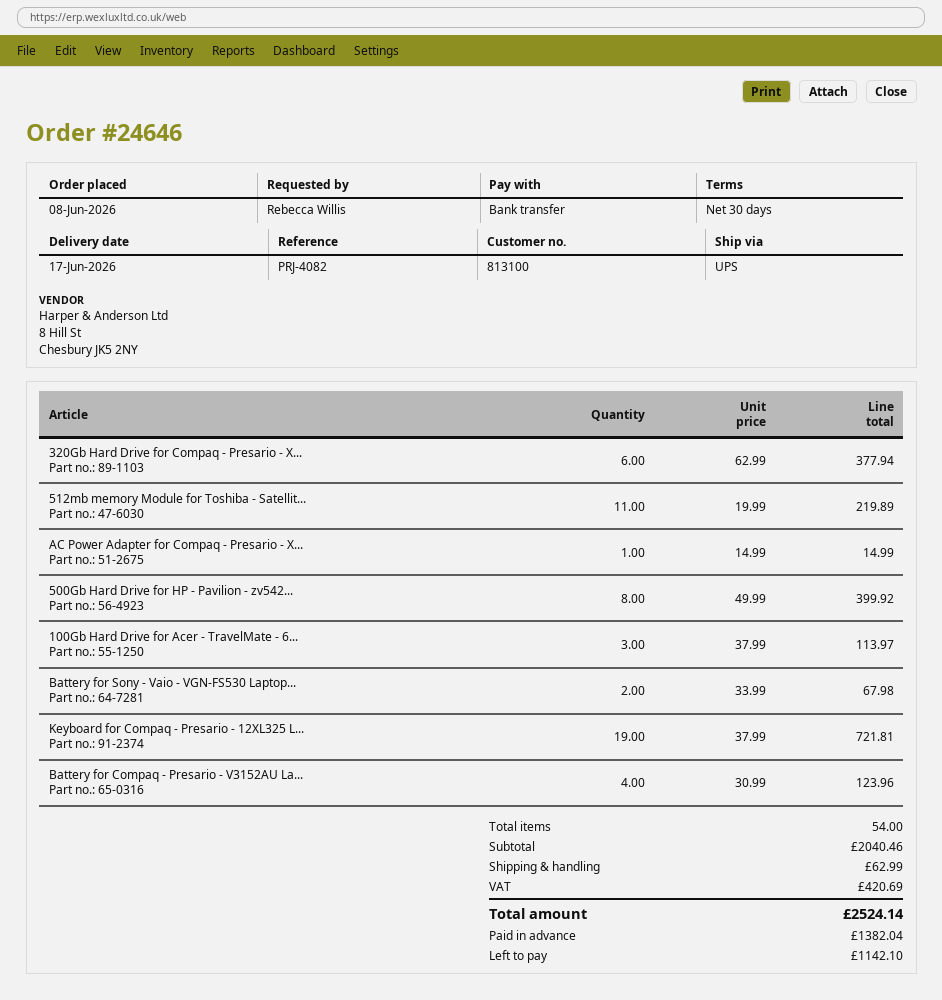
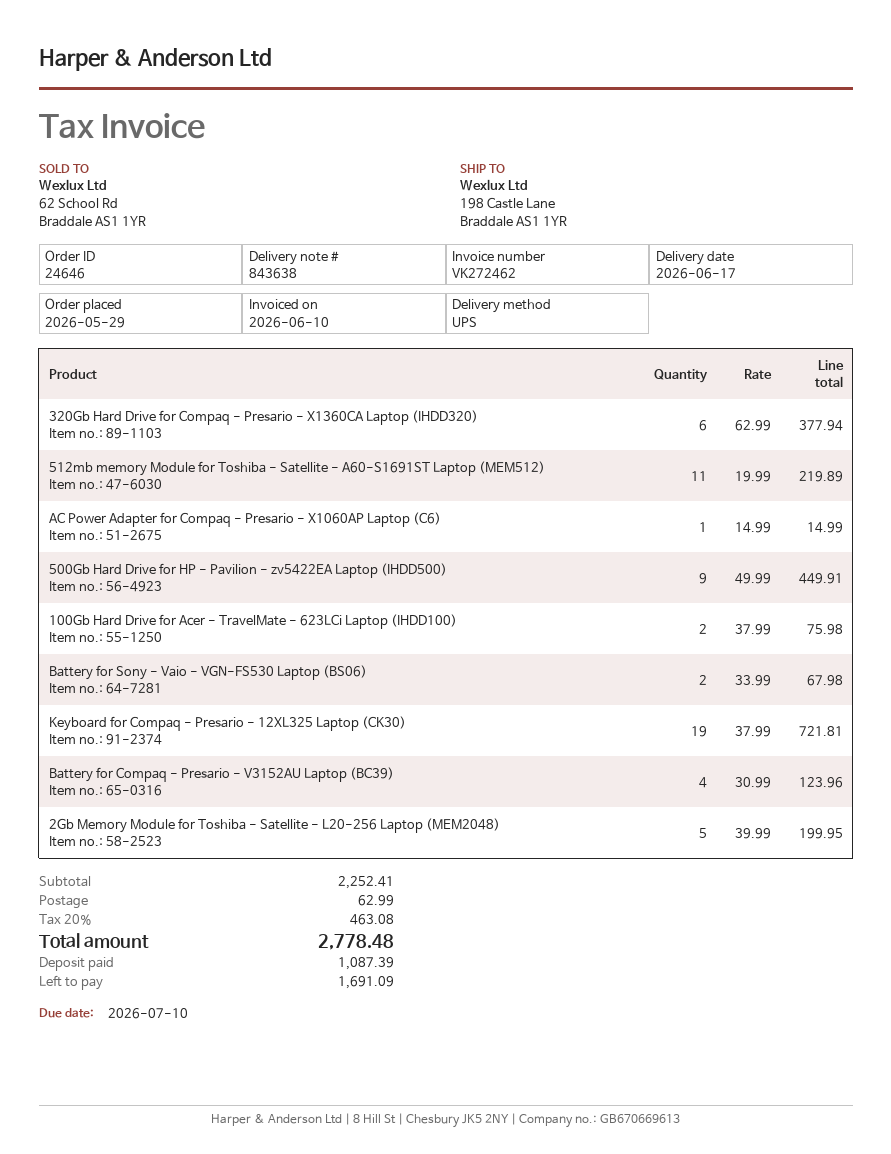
order date: 2026-06-08 -> 2026-05-29
500Gb Hard Drive for HP - Pavilion - zv542...: 8 x 49.99 = 399.92 -> 9 x 49.99 = 449.91
100Gb Hard Drive for Acer - TravelMate - 6...: 3 x 37.99 = 113.97 -> 2 x 37.99 = 75.98
2Gb Memory Module for Toshiba - Satellite - L20-256 Laptop (MEM2048): none -> 5 x 39.99 = 199.95
subtotal: 2040.46 -> 2252.41
tax: 420.69 -> 463.08
total: 2524.14 -> 2778.48
deposit: 1382.04 -> 1087.39
balance: 1142.10 -> 1691.09

